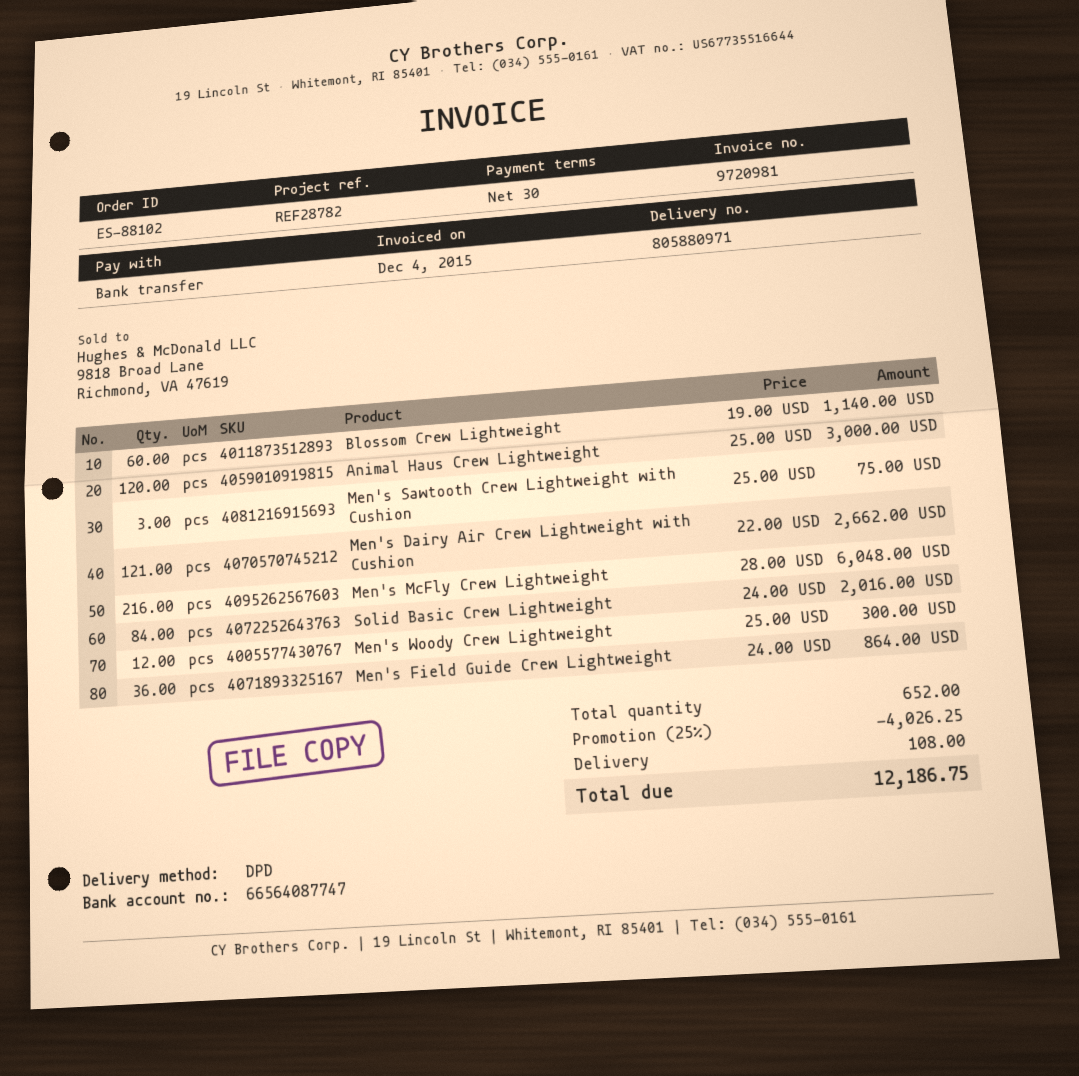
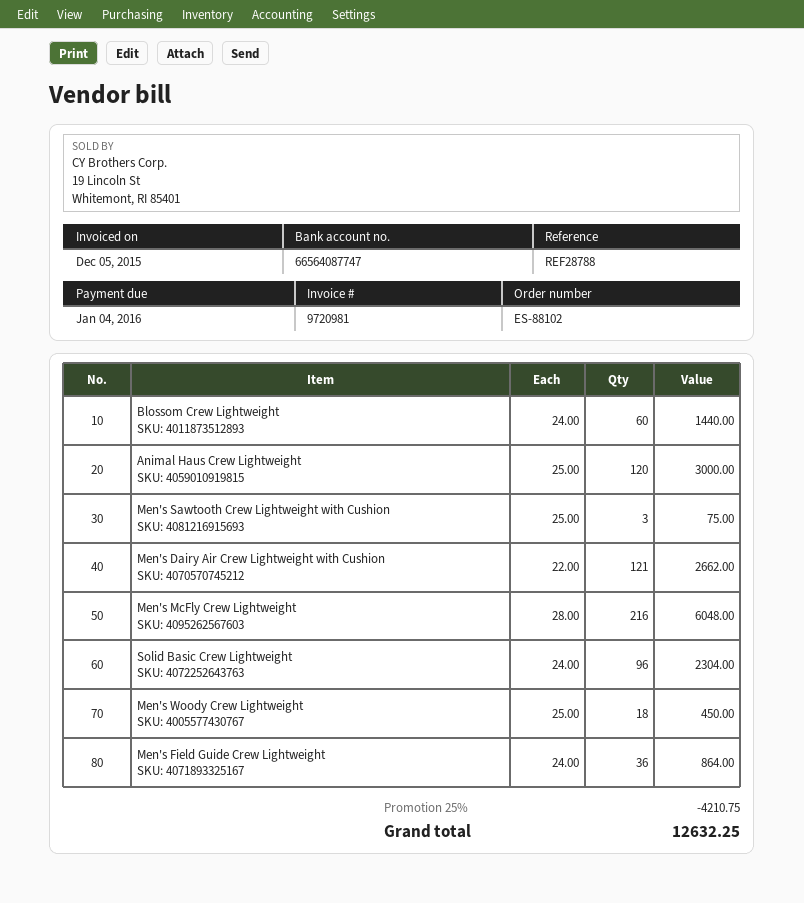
invoice date: 2015-12-04 -> 2015-12-05
reference: REF28782 -> REF28788
Blossom Crew Lightweight: 60 x 19.00 = 1140.00 -> 60 x 24.00 = 1440.00
Solid Basic Crew Lightweight: 84 x 24.00 = 2016.00 -> 96 x 24.00 = 2304.00
Men's Woody Crew Lightweight: 12 x 25.00 = 300.00 -> 18 x 25.00 = 450.00
discount: 25% = 4026.25 -> 25% = 4210.75
shipping: 108.00 -> none
total: 12186.75 -> 12632.25

